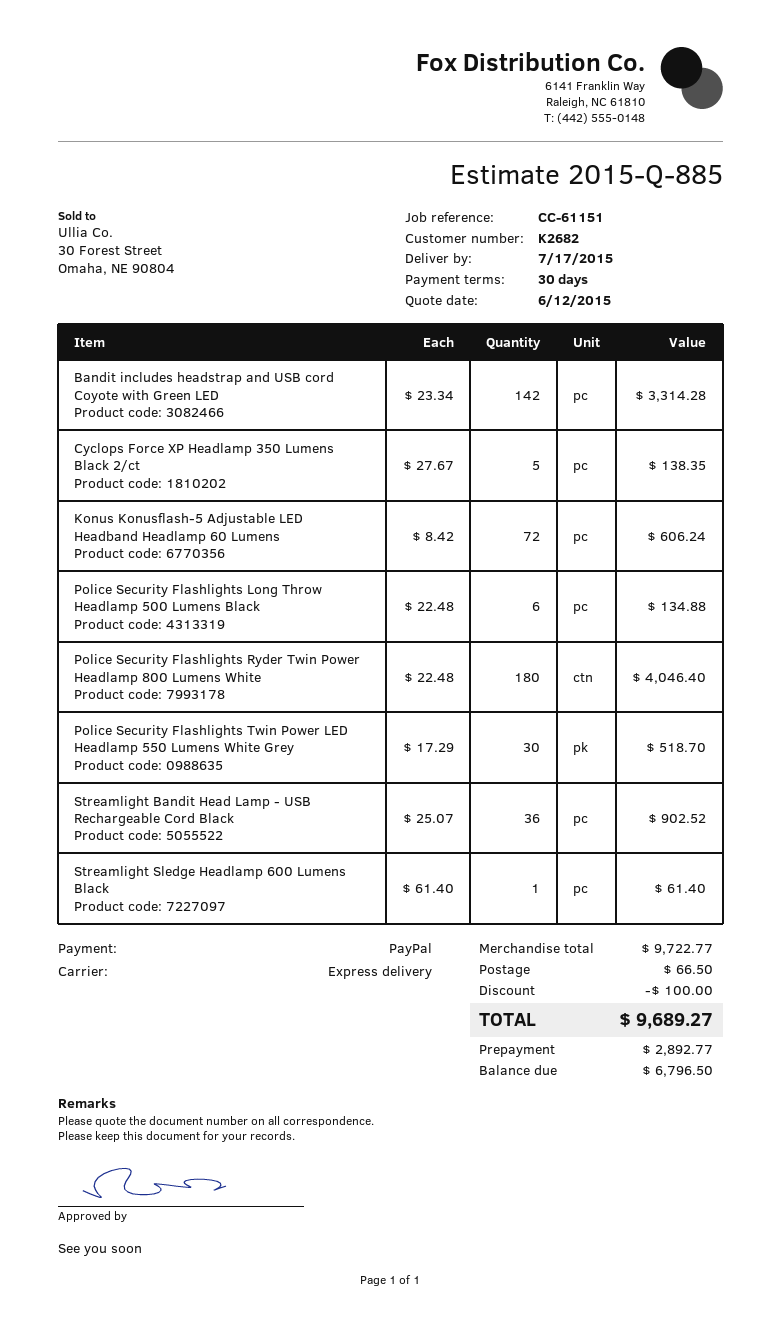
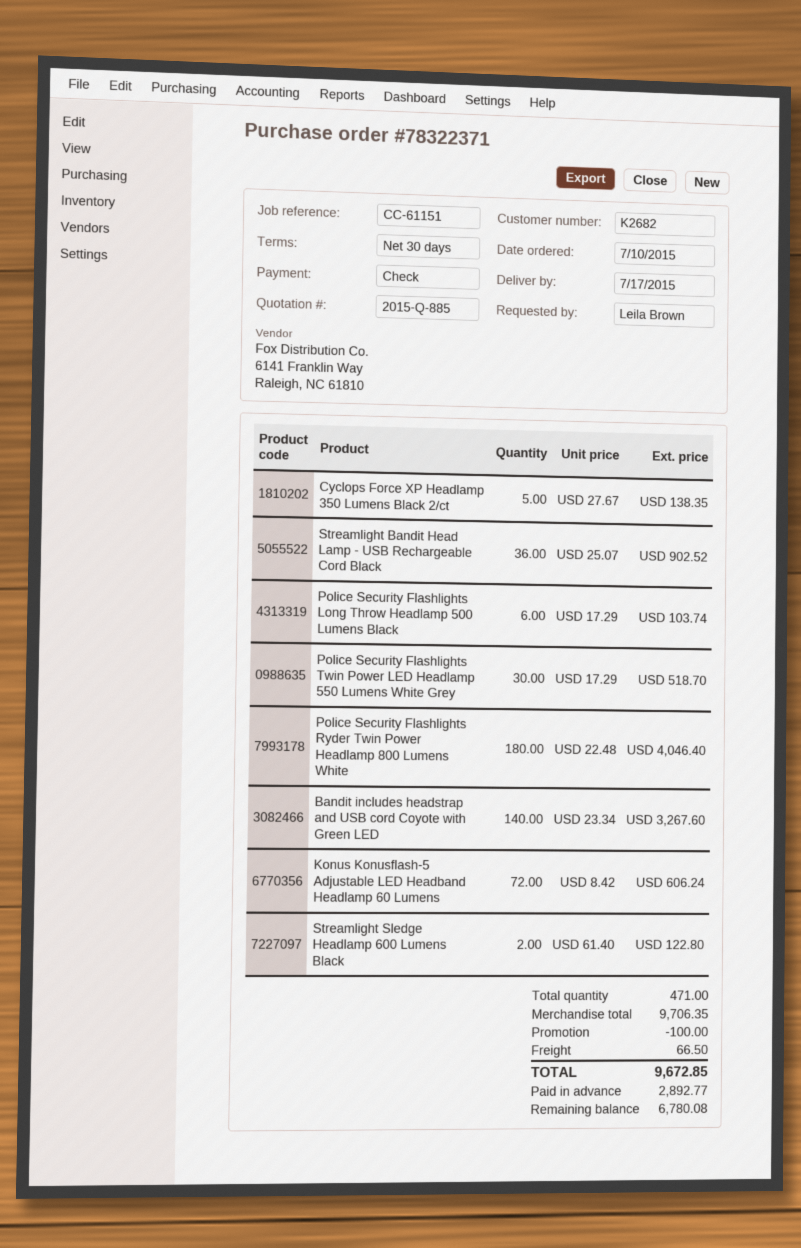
payment method: PayPal -> cheque
Bandit includes headstrap and USB cord Coyote with Green LED: 142 x 23.34 = 3314.28 -> 140 x 23.34 = 3267.60
Police Security Flashlights Long Throw Headlamp 500 Lumens Black: 6 x 22.48 = 134.88 -> 6 x 17.29 = 103.74
Streamlight Sledge Headlamp 600 Lumens Black: 1 x 61.40 = 61.40 -> 2 x 61.40 = 122.80
subtotal: 9722.77 -> 9706.35
total: 9689.27 -> 9672.85
balance: 6796.50 -> 6780.08

